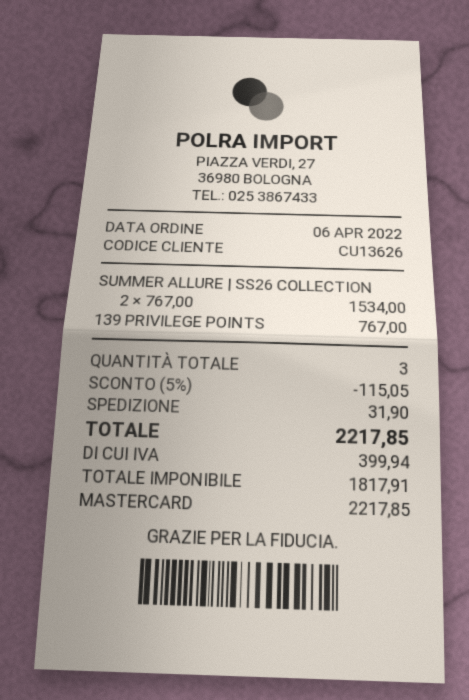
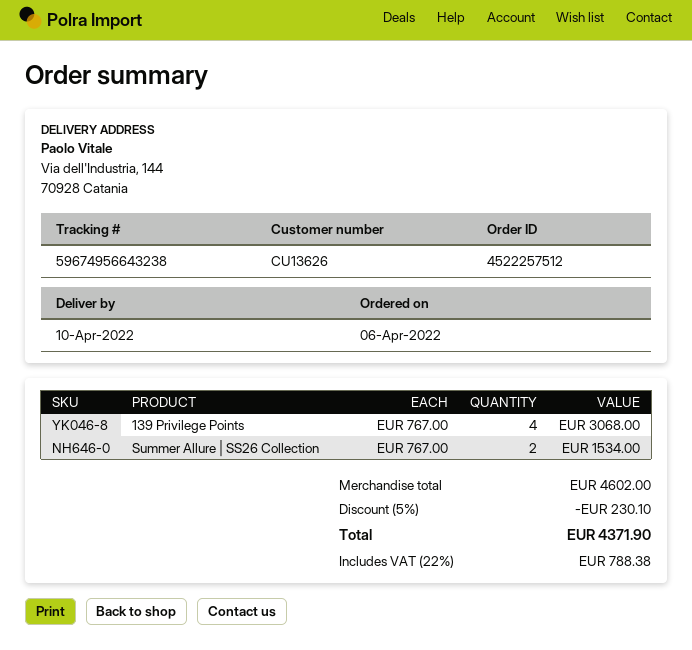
139 PRIVILEGE POINTS: 1 x 767.00 = 767.00 -> 4 x 767.00 = 3068.00
discount: 5% = 115.05 -> 5% = 230.10
shipping: 31.90 -> none
tax: 399.94 -> 788.38
total: 2217.85 -> 4371.90

